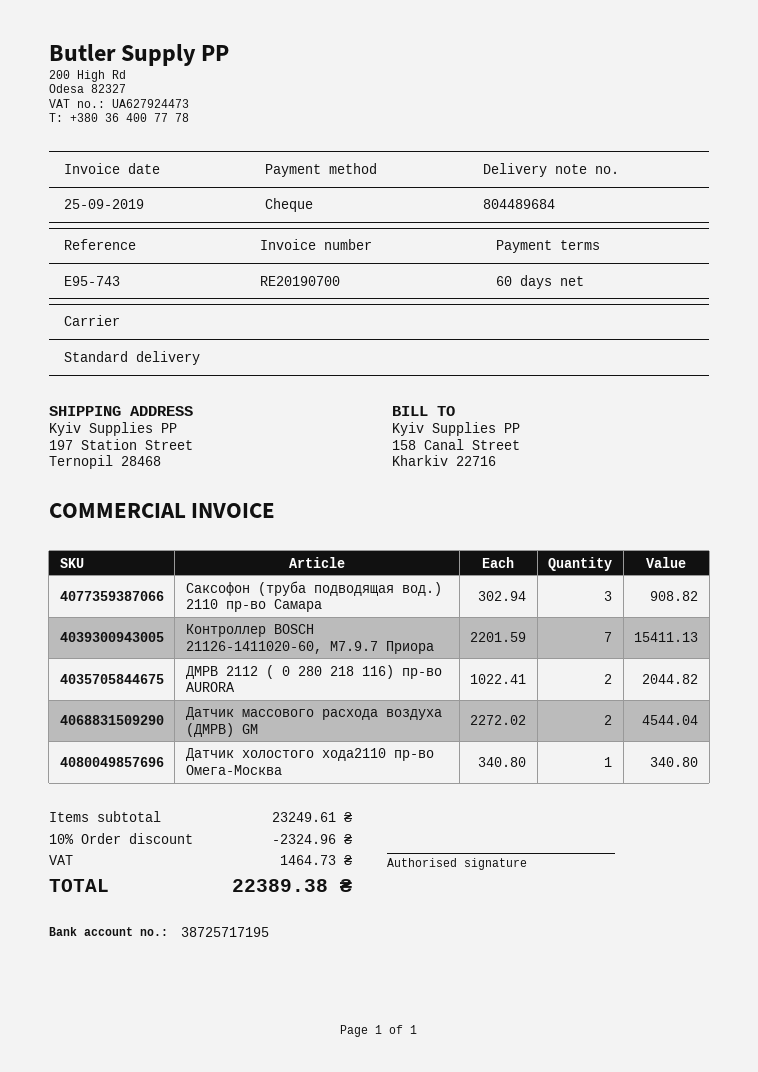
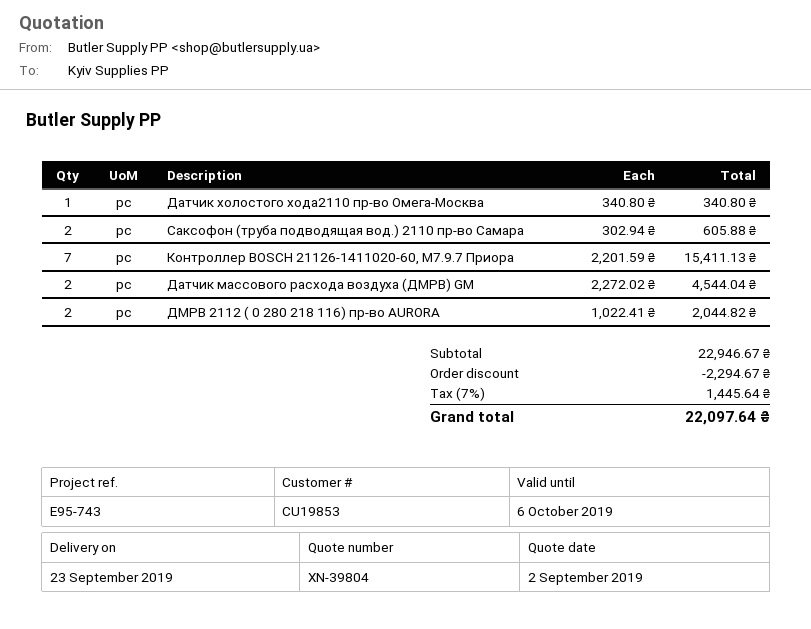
Саксофон (труба подводящая вод.) 2110 пр-во Самара: 3 x 302.94 = 908.82 -> 2 x 302.94 = 605.88
subtotal: 23249.61 -> 22946.67
discount: 2324.96 -> 2294.67
tax: 1464.73 -> 1445.64
total: 22389.38 -> 22097.64

